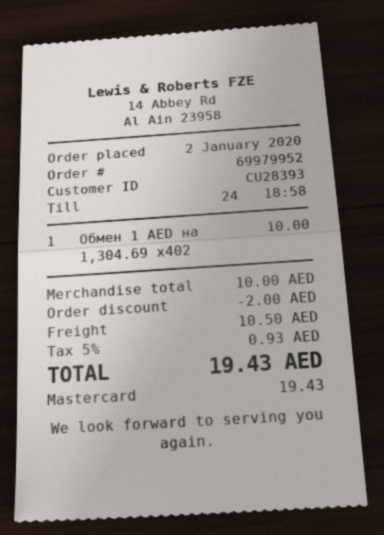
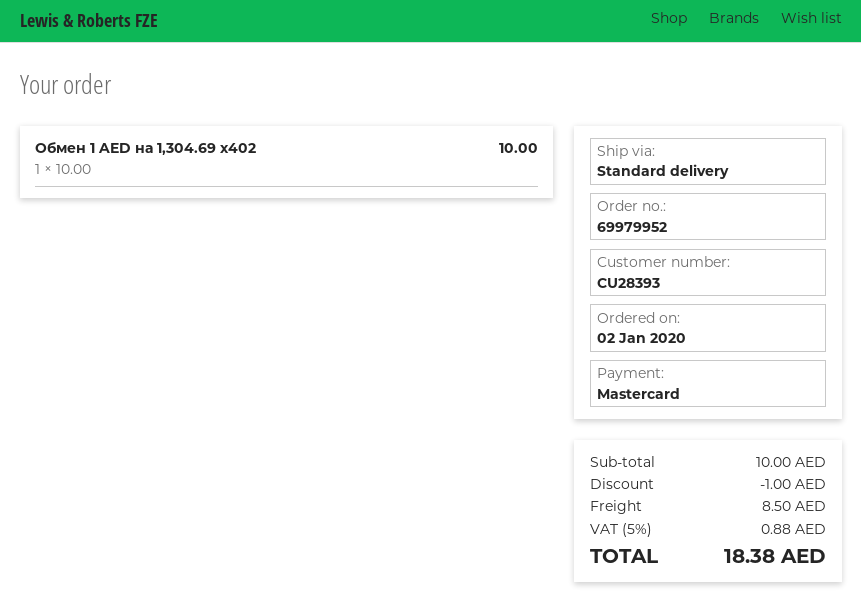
discount: 2.00 -> 1.00
shipping: 10.50 -> 8.50
tax: 5% = 0.93 -> 5% = 0.88
total: 19.43 -> 18.38

